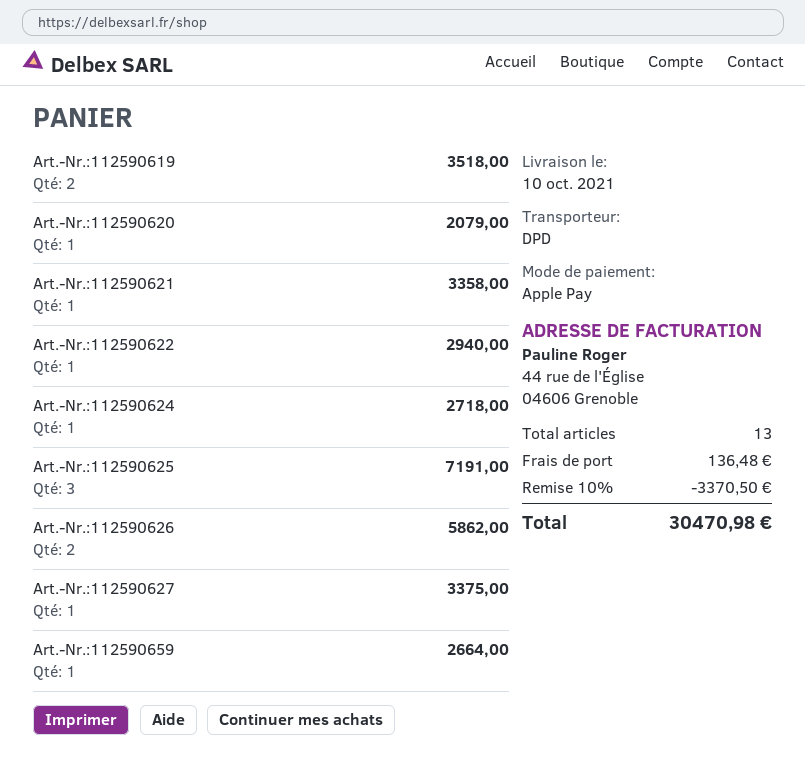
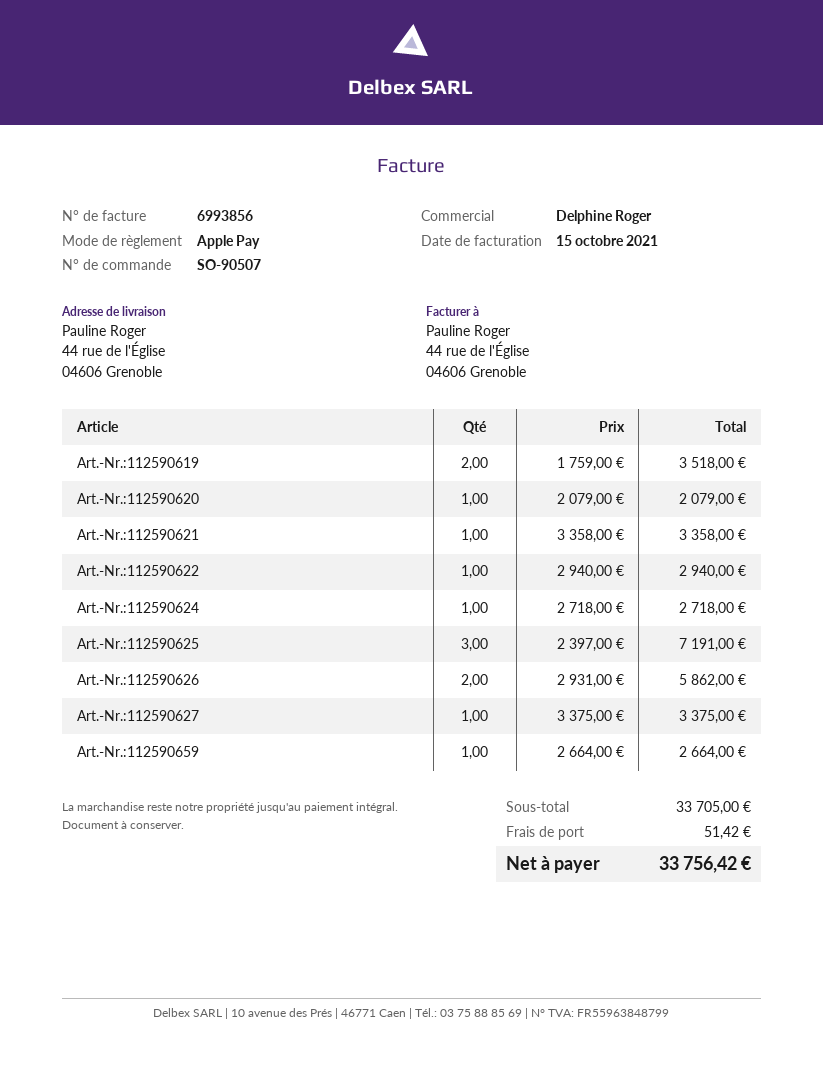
discount: 10% = 3370.50 -> none
shipping: 136.48 -> 51.42
total: 30470.98 -> 33756.42

